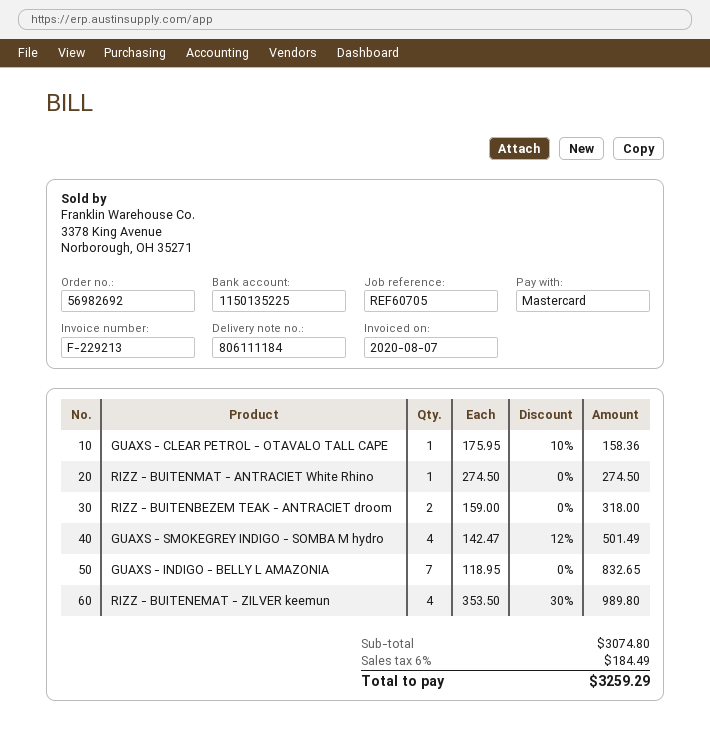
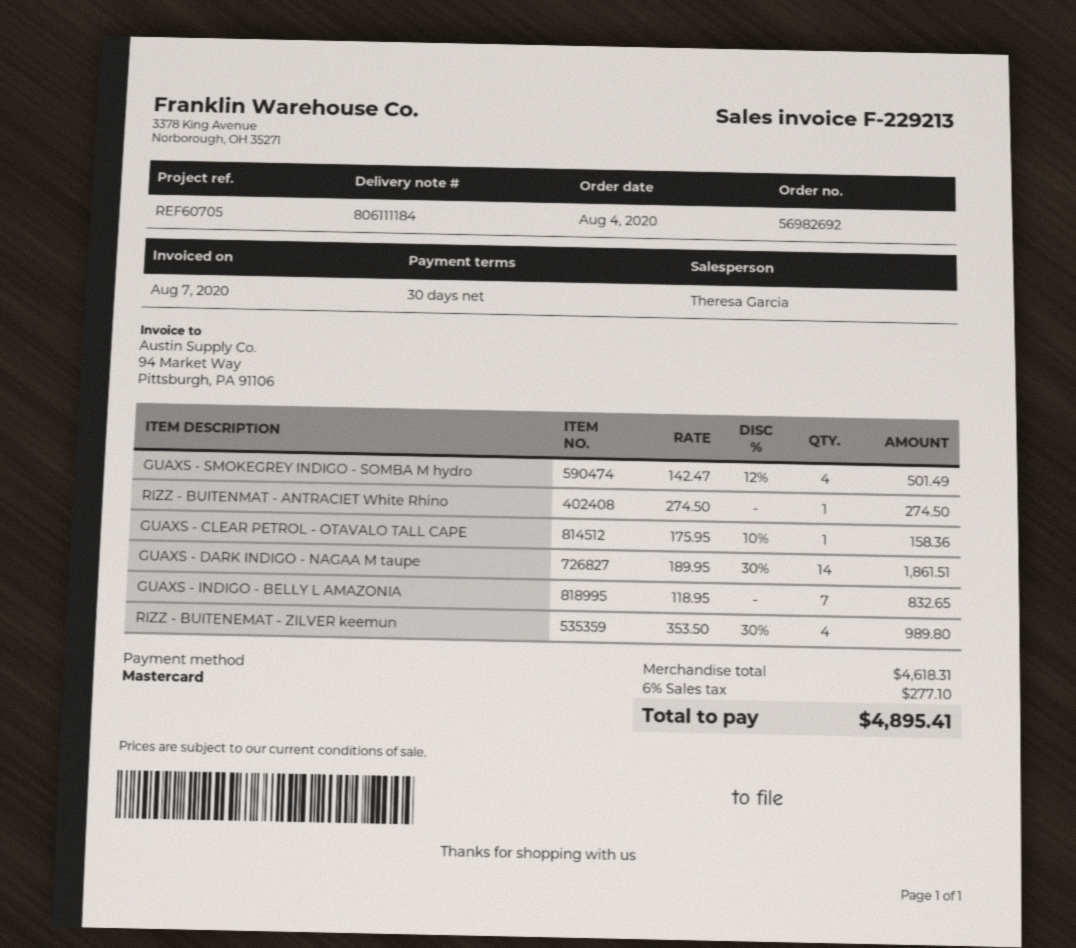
RIZZ - BUITENBEZEM TEAK - ANTRACIET droom: 2 x 159.00 = 318.00 -> none
GUAXS - DARK INDIGO - NAGAA M taupe: none -> 14 x 189.95 - 30% = 1861.51
subtotal: 3074.80 -> 4618.31
tax: 6% = 184.49 -> 6% = 277.10
total: 3259.29 -> 4895.41

